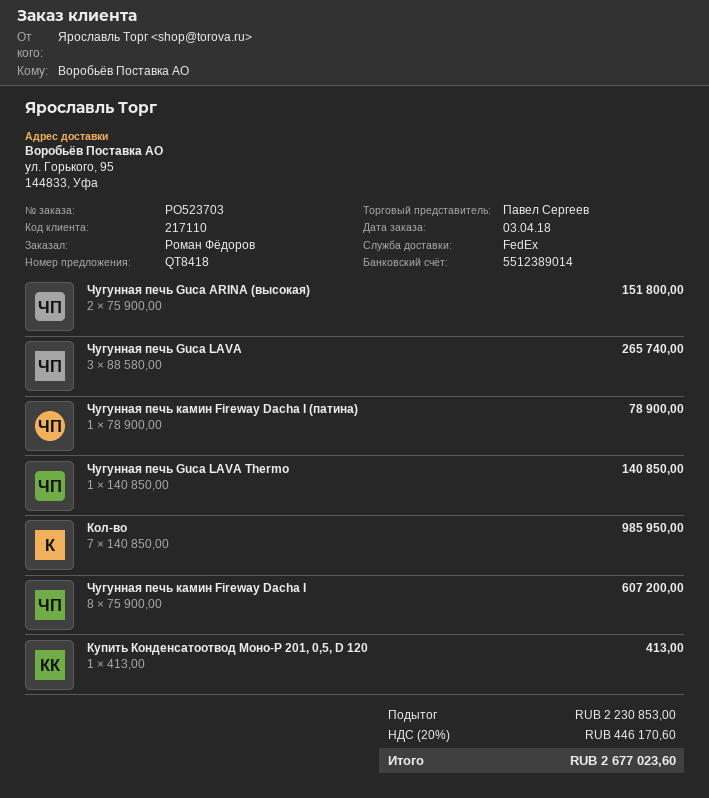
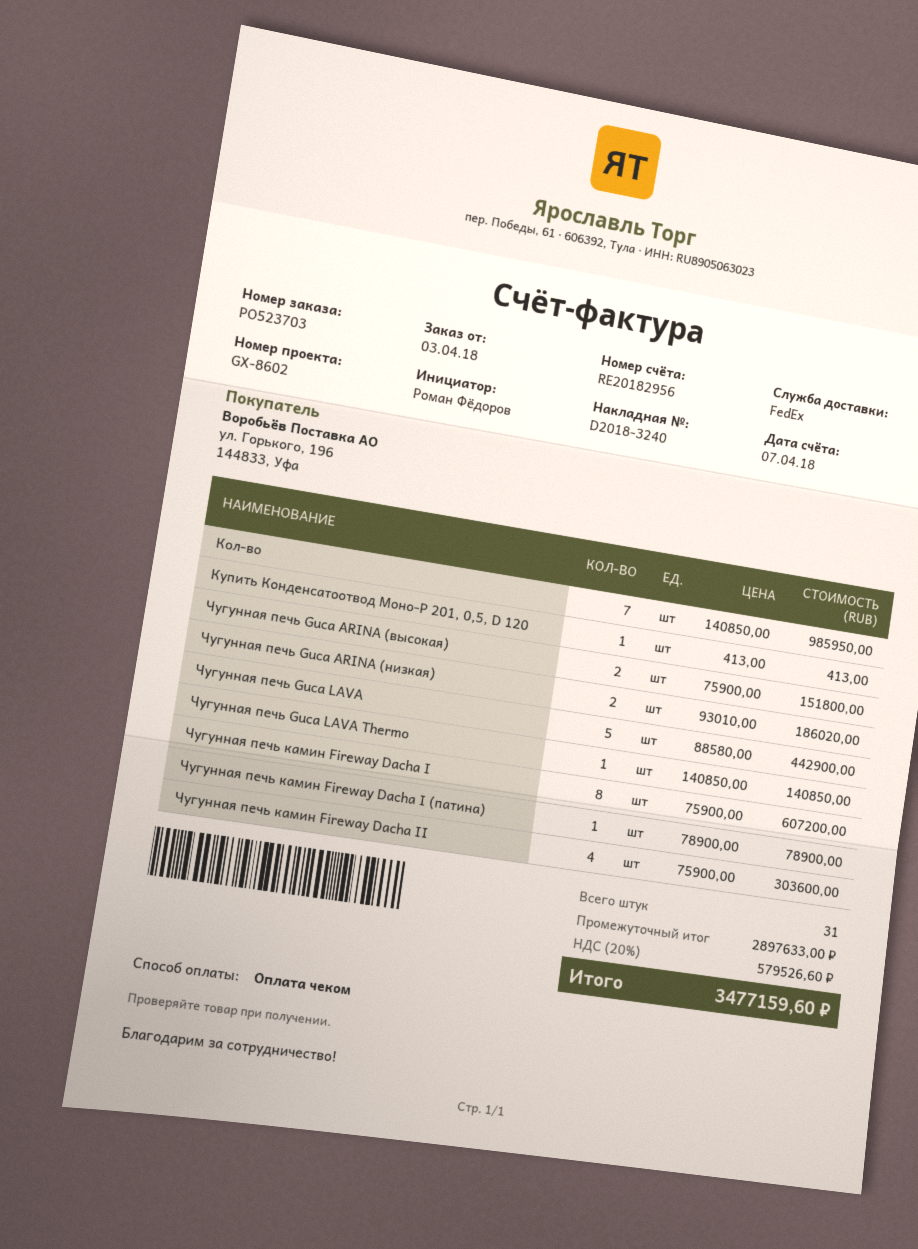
Чугунная печь Guca LAVA: 3 x 88580.00 = 265740.00 -> 5 x 88580.00 = 442900.00
Чугунная печь Guca ARINA (низкая): none -> 2 x 93010.00 = 186020.00
Чугунная печь камин Fireway Dacha II: none -> 4 x 75900.00 = 303600.00
subtotal: 2230853.00 -> 2897633.00
tax: 20% = 446170.60 -> 20% = 579526.60
total: 2677023.60 -> 3477159.60

